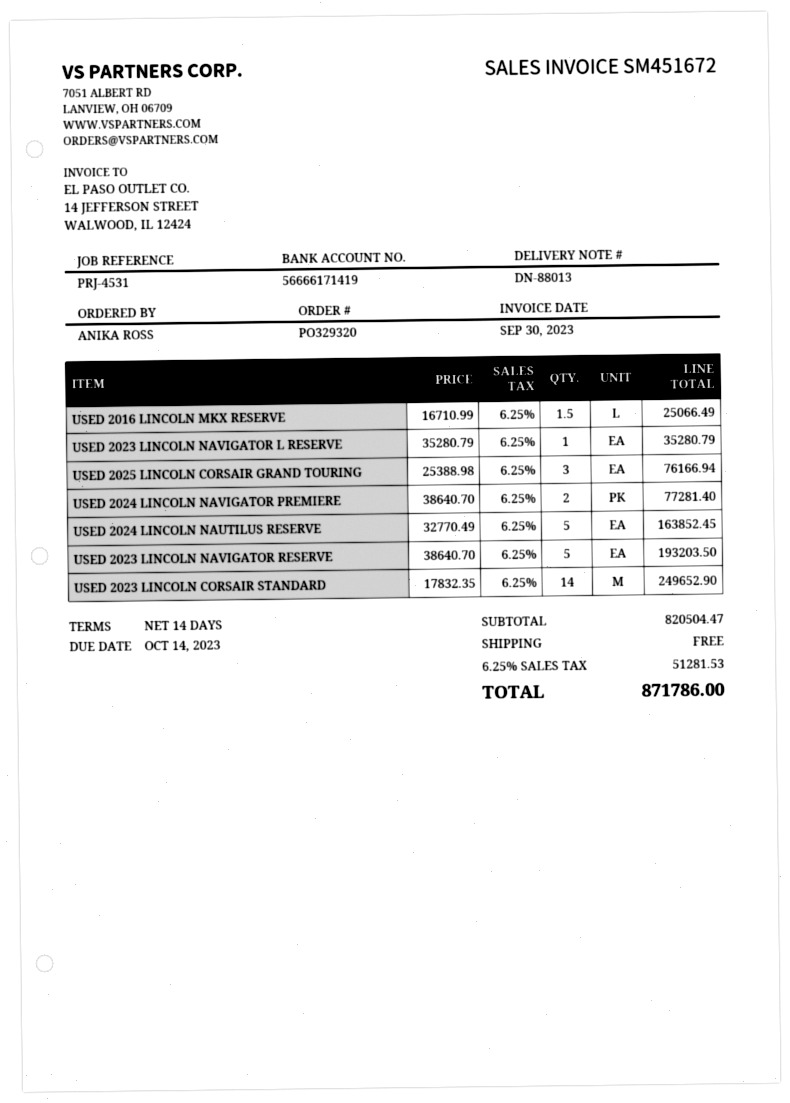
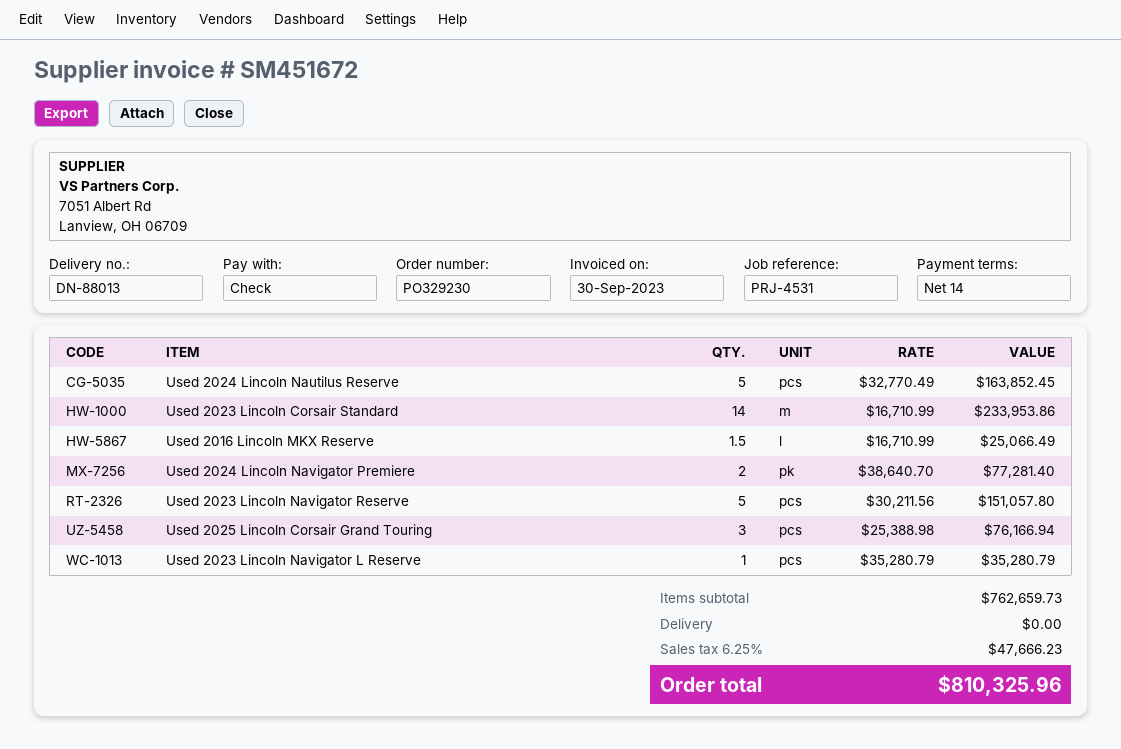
order number: PO329320 -> PO329230
USED 2023 LINCOLN NAVIGATOR RESERVE: 5 x 38640.70 = 193203.50 -> 5 x 30211.56 = 151057.80
USED 2023 LINCOLN CORSAIR STANDARD: 14 x 17832.35 = 249652.90 -> 14 x 16710.99 = 233953.86
subtotal: 820504.47 -> 762659.73
tax: 6.25% = 51281.53 -> 6.25% = 47666.23
total: 871786.00 -> 810325.96

